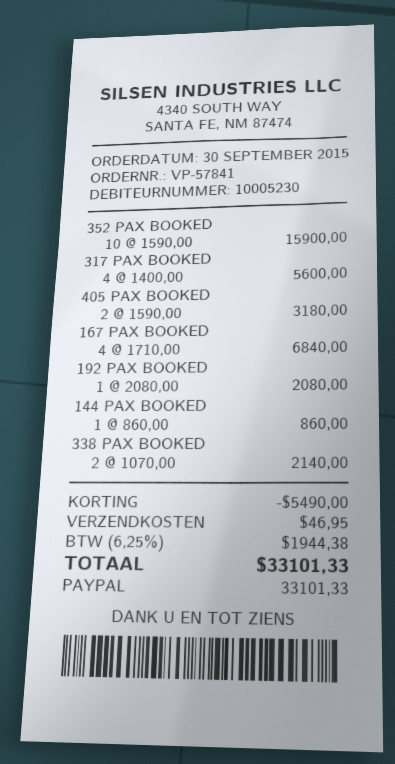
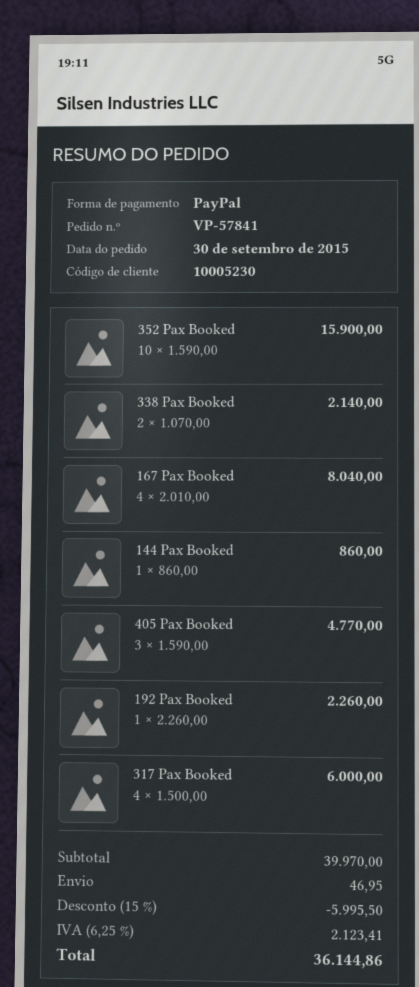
317 PAX BOOKED: 4 x 1400.00 = 5600.00 -> 4 x 1500.00 = 6000.00
405 PAX BOOKED: 2 x 1590.00 = 3180.00 -> 3 x 1590.00 = 4770.00
167 PAX BOOKED: 4 x 1710.00 = 6840.00 -> 4 x 2010.00 = 8040.00
192 PAX BOOKED: 1 x 2080.00 = 2080.00 -> 1 x 2260.00 = 2260.00
discount: 5490.00 -> 5995.50
tax: 6.25% = 1944.38 -> 6.25% = 2123.41
total: 33101.33 -> 36144.86

